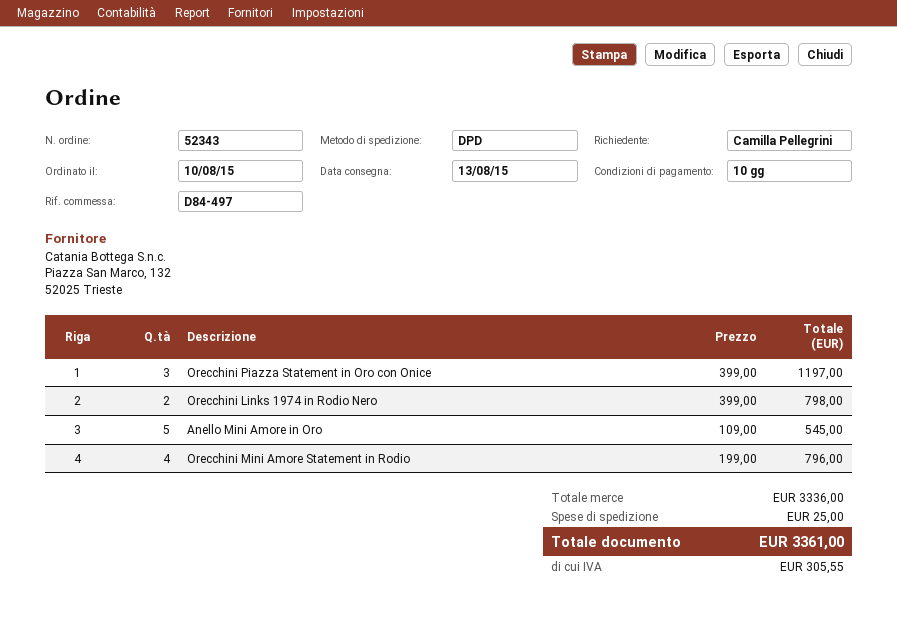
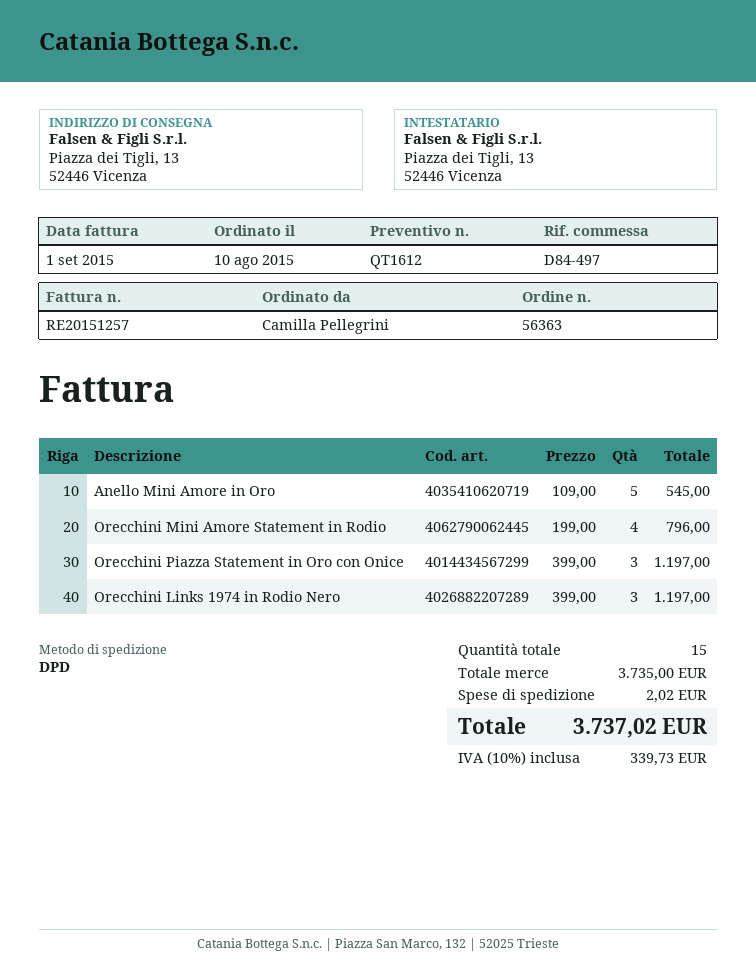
order number: 52343 -> 56363
Orecchini Links 1974 in Rodio Nero: 2 x 399.00 = 798.00 -> 3 x 399.00 = 1197.00
subtotal: 3336.00 -> 3735.00
shipping: 25.00 -> 2.02
tax: 305.55 -> 339.73
total: 3361.00 -> 3737.02

